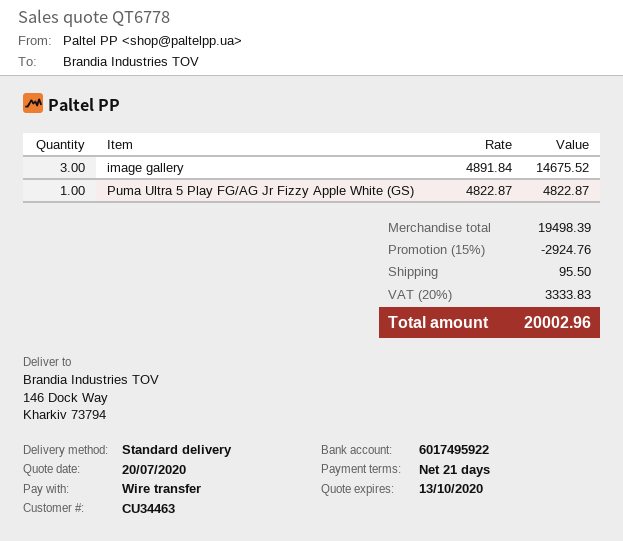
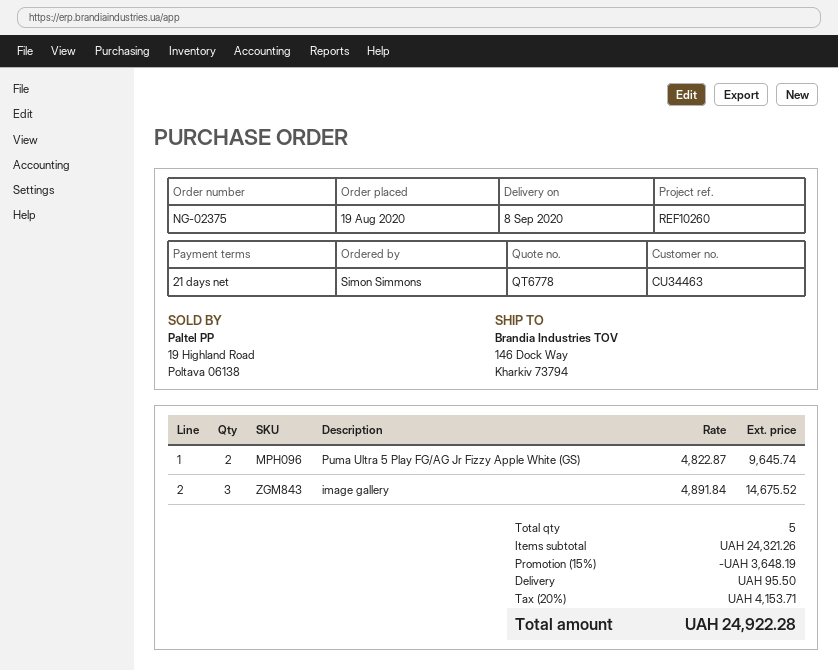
Puma Ultra 5 Play FG/AG Jr Fizzy Apple White (GS): 1 x 4822.87 = 4822.87 -> 2 x 4822.87 = 9645.74
subtotal: 19498.39 -> 24321.26
discount: 15% = 2924.76 -> 15% = 3648.19
tax: 20% = 3333.83 -> 20% = 4153.71
total: 20002.96 -> 24922.28

